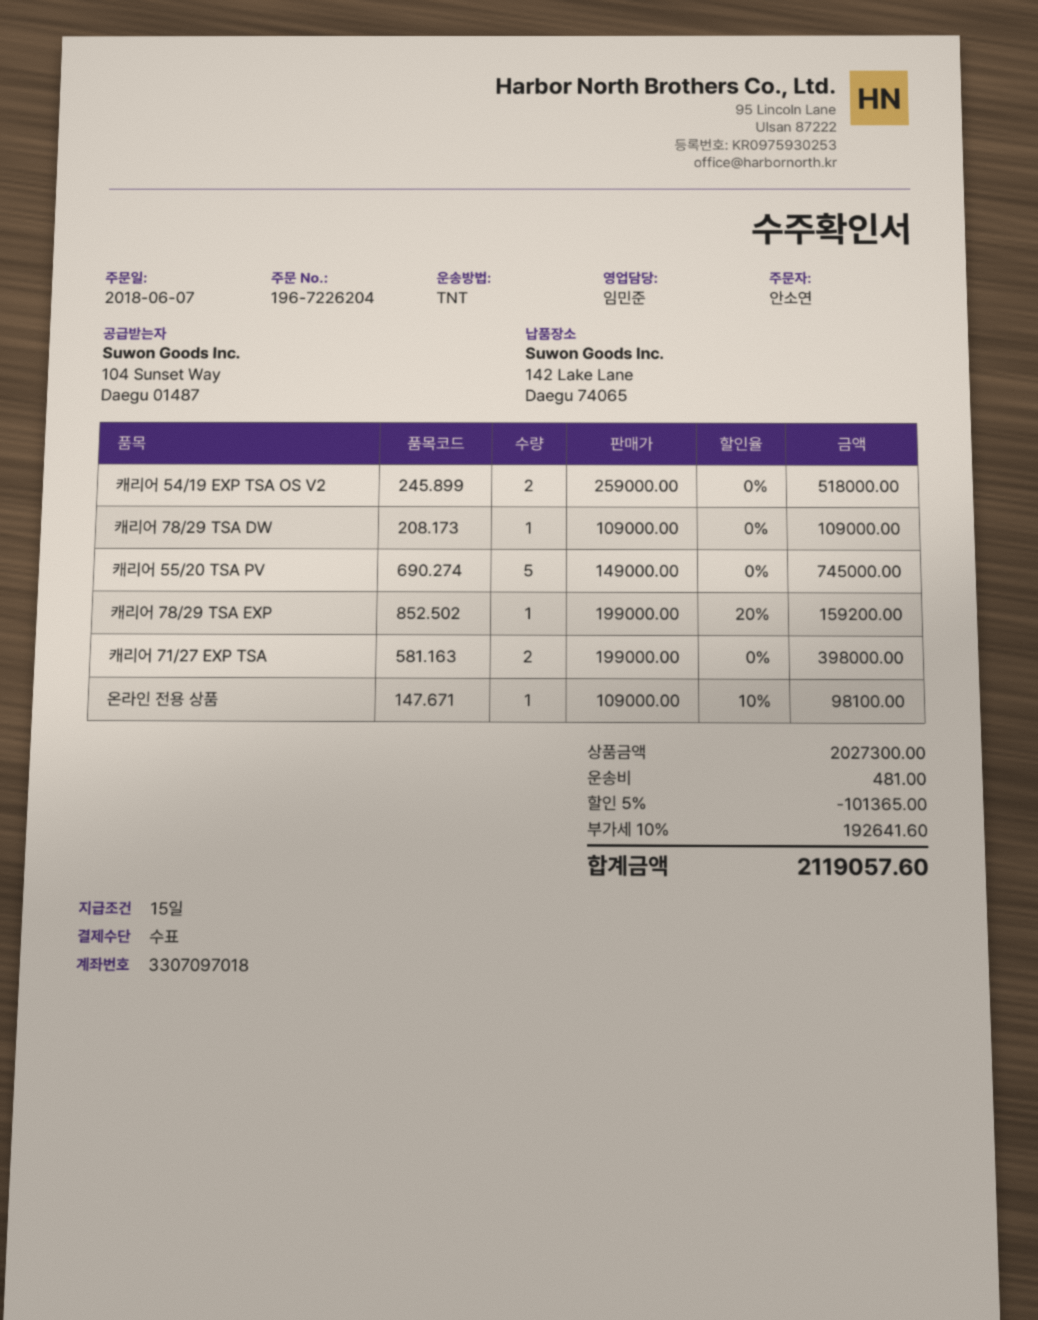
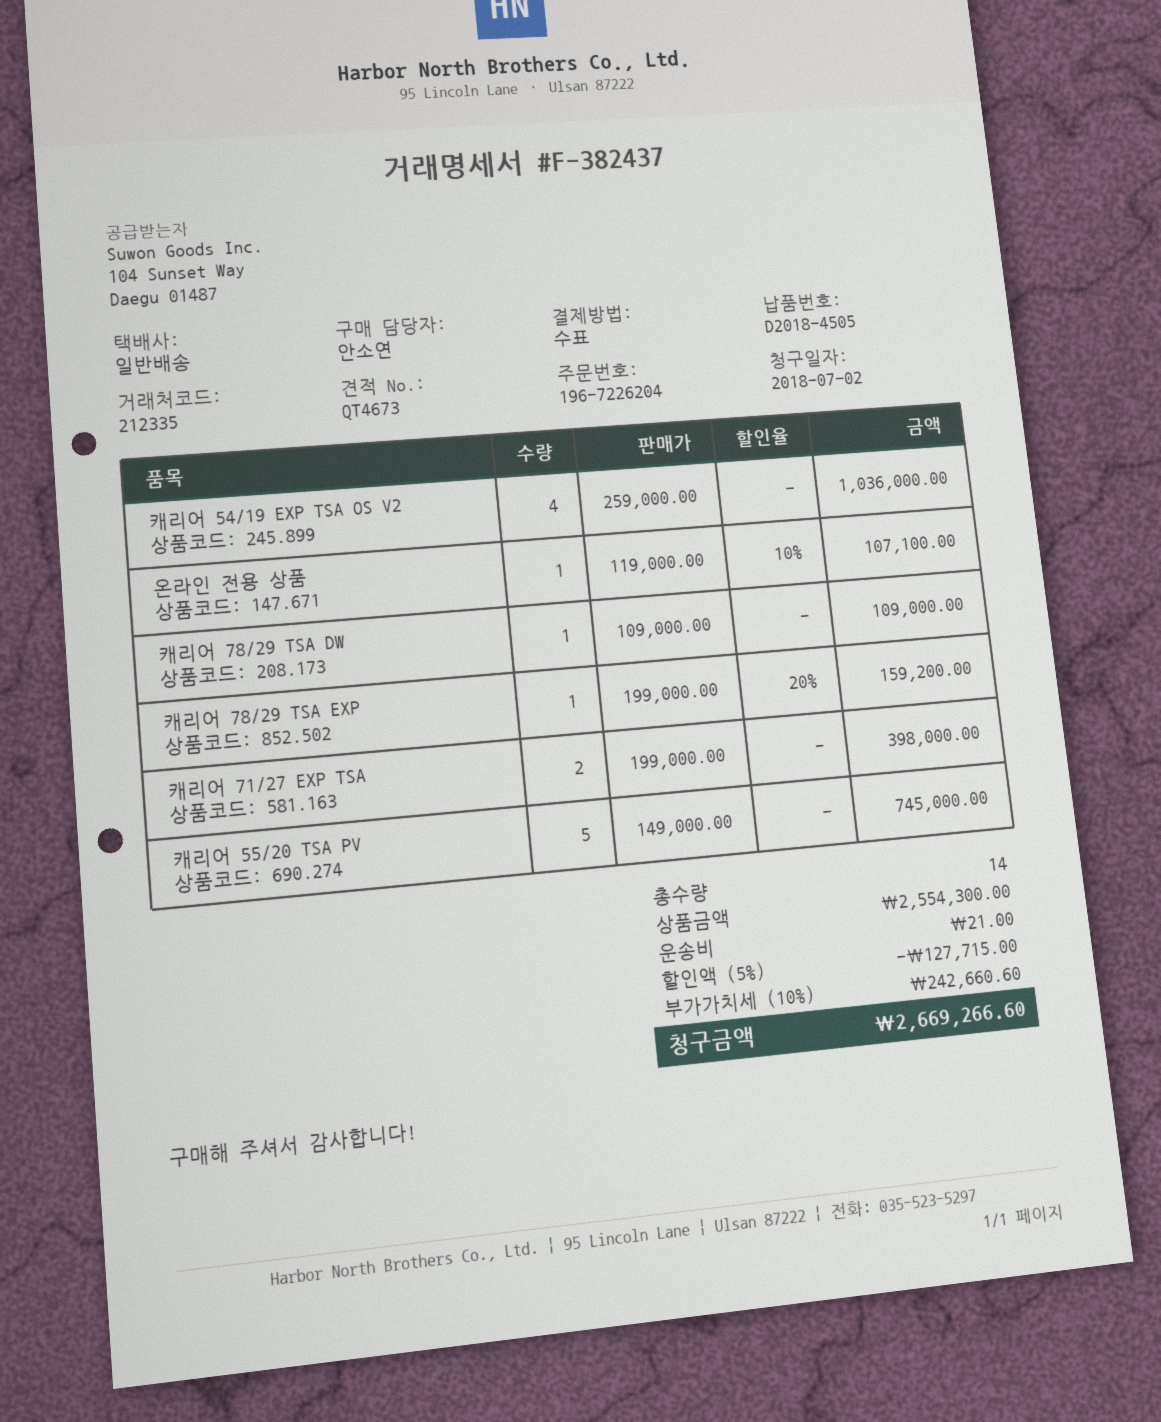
shipping method: TNT -> standard
캐리어 54/19 EXP TSA OS V2: 2 x 259000.00 = 518000.00 -> 4 x 259000.00 = 1036000.00
온라인 전용 상품: 1 x 109000.00 - 10% = 98100.00 -> 1 x 119000.00 - 10% = 107100.00
subtotal: 2027300.00 -> 2554300.00
discount: 5% = 101365.00 -> 5% = 127715.00
shipping: 481.00 -> 21.00
tax: 10% = 192641.60 -> 10% = 242660.60
total: 2119057.60 -> 2669266.60

